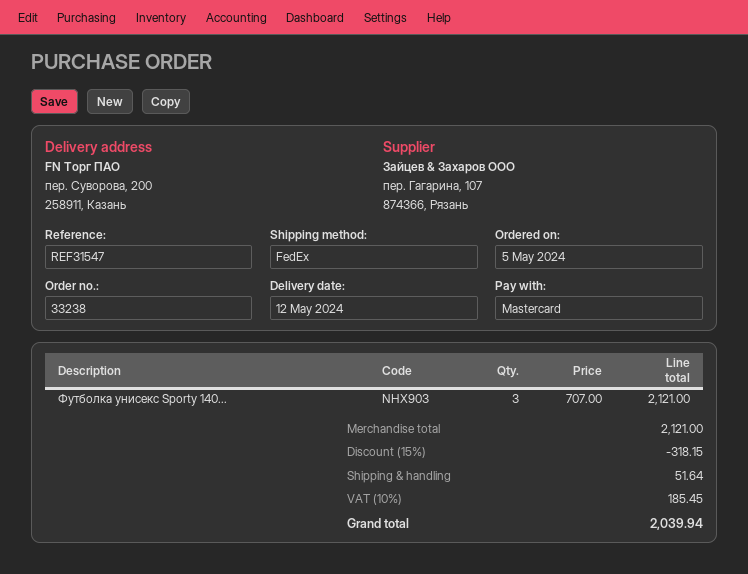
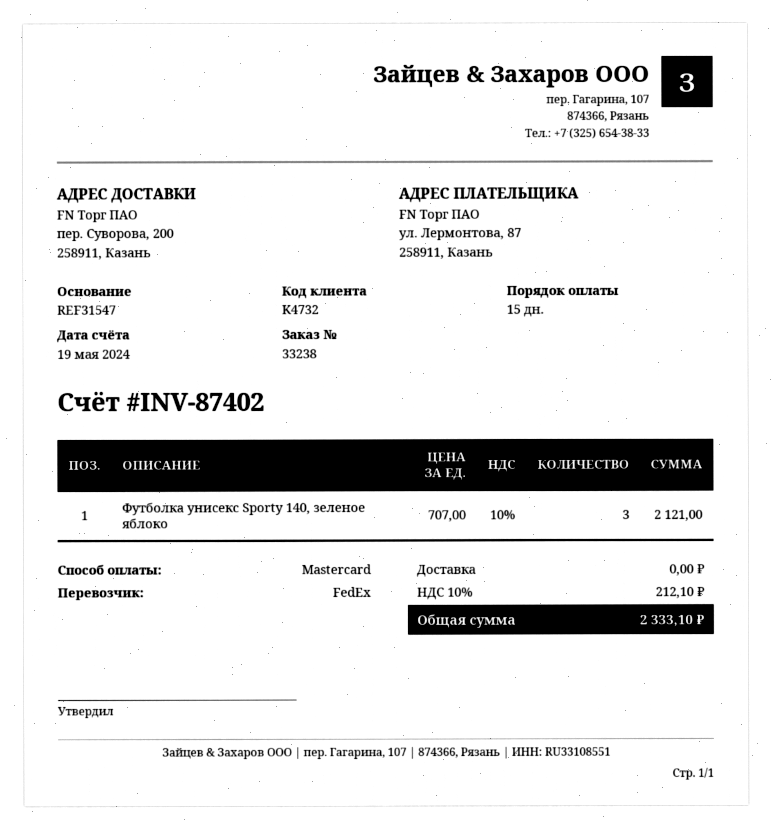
discount: 15% = 318.15 -> none
shipping: 51.64 -> 0.00
tax: 10% = 185.45 -> 10% = 212.10
total: 2039.94 -> 2333.10

